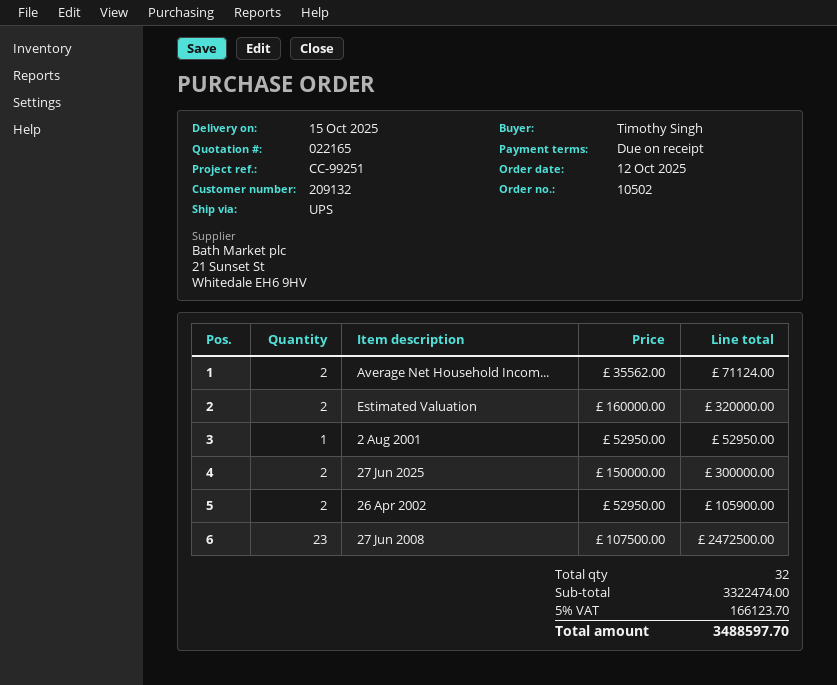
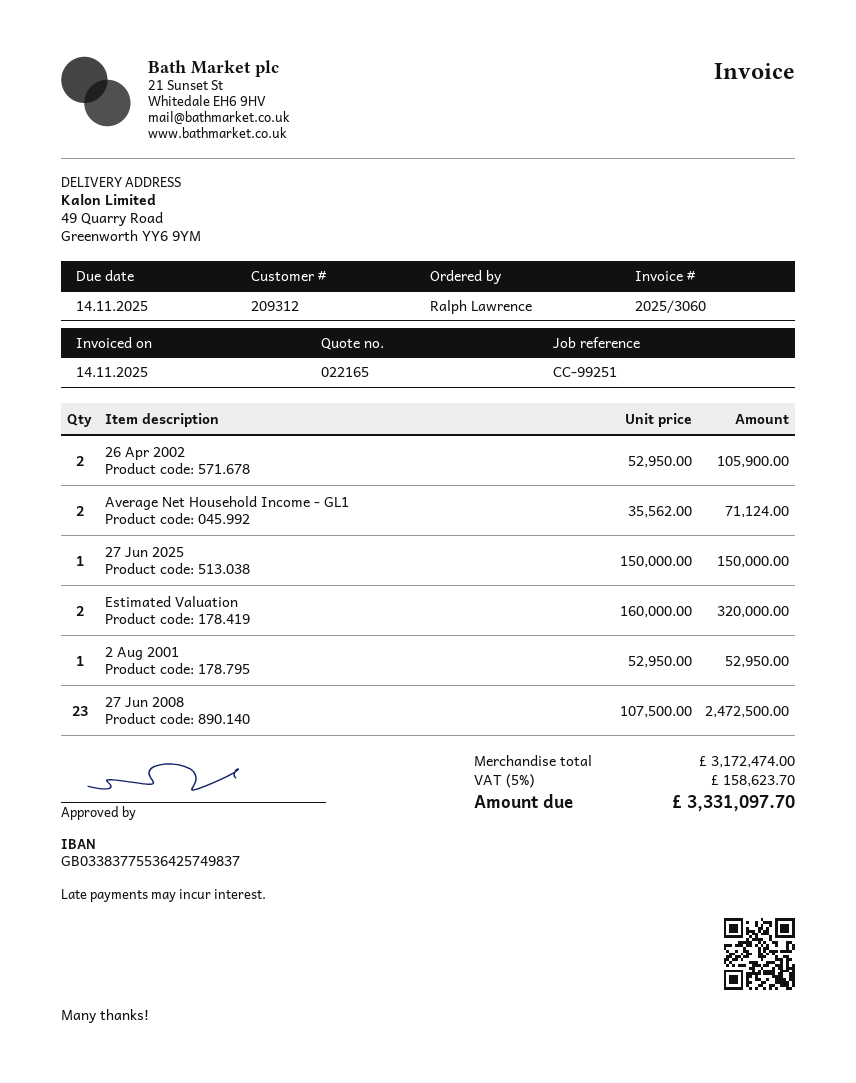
customer number: 209132 -> 209312
ordered by: Timothy Singh -> Ralph Lawrence
27 Jun 2025: 2 x 150000.00 = 300000.00 -> 1 x 150000.00 = 150000.00
subtotal: 3322474.00 -> 3172474.00
tax: 5% = 166123.70 -> 5% = 158623.70
total: 3488597.70 -> 3331097.70

